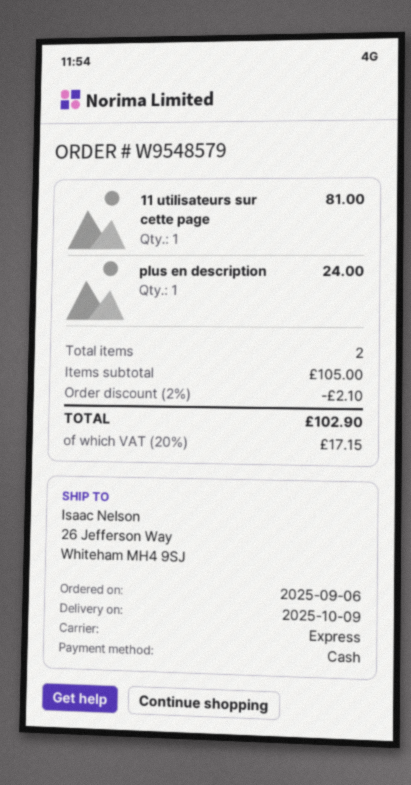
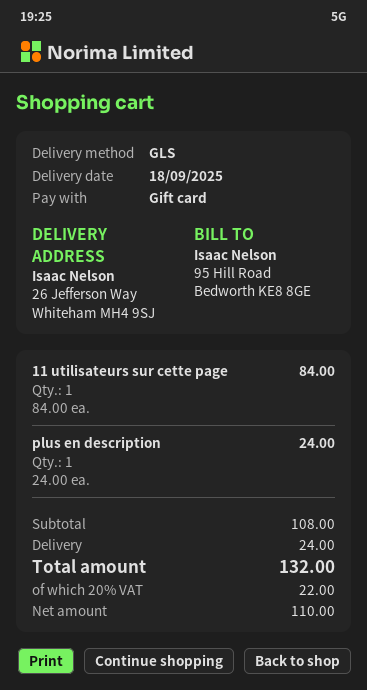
delivery date: 2025-10-09 -> 2025-09-18
payment method: cash -> gift card
shipping method: express -> GLS
11 utilisateurs sur cette page: 1 for 81.00 -> 1 for 84.00
subtotal: 105.00 -> 108.00
discount: 2% = 2.10 -> none
shipping: none -> 24.00
tax: 20% = 17.15 -> 20% = 22.00
total: 102.90 -> 132.00

